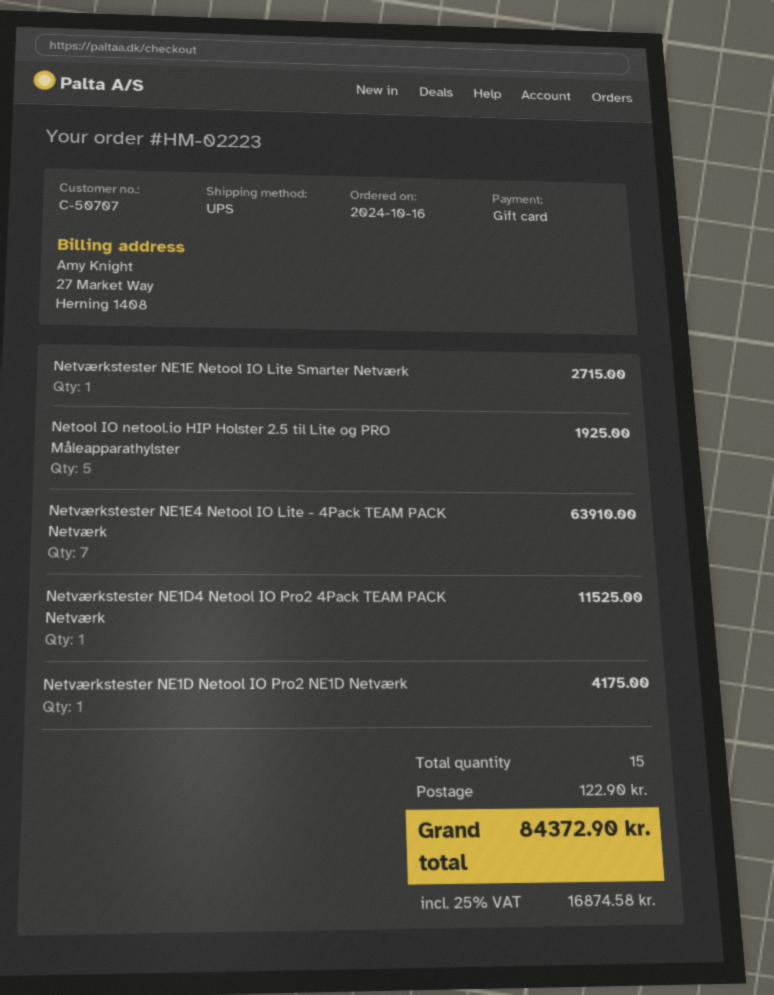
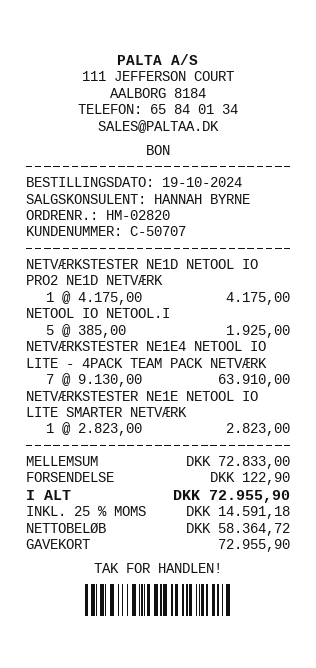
order number: HM-02223 -> HM-02820
order date: 2024-10-16 -> 2024-10-19
Netværkstester NE1E Netool IO Lite Smarter Netværk: 1 for 2715.00 -> 1 for 2823.00
Netværkstester NE1D4 Netool IO Pro2 4Pack TEAM PACK Netværk: 1 for 11525.00 -> none
tax: 25% = 16874.58 -> 25% = 14591.18
total: 84372.90 -> 72955.90

